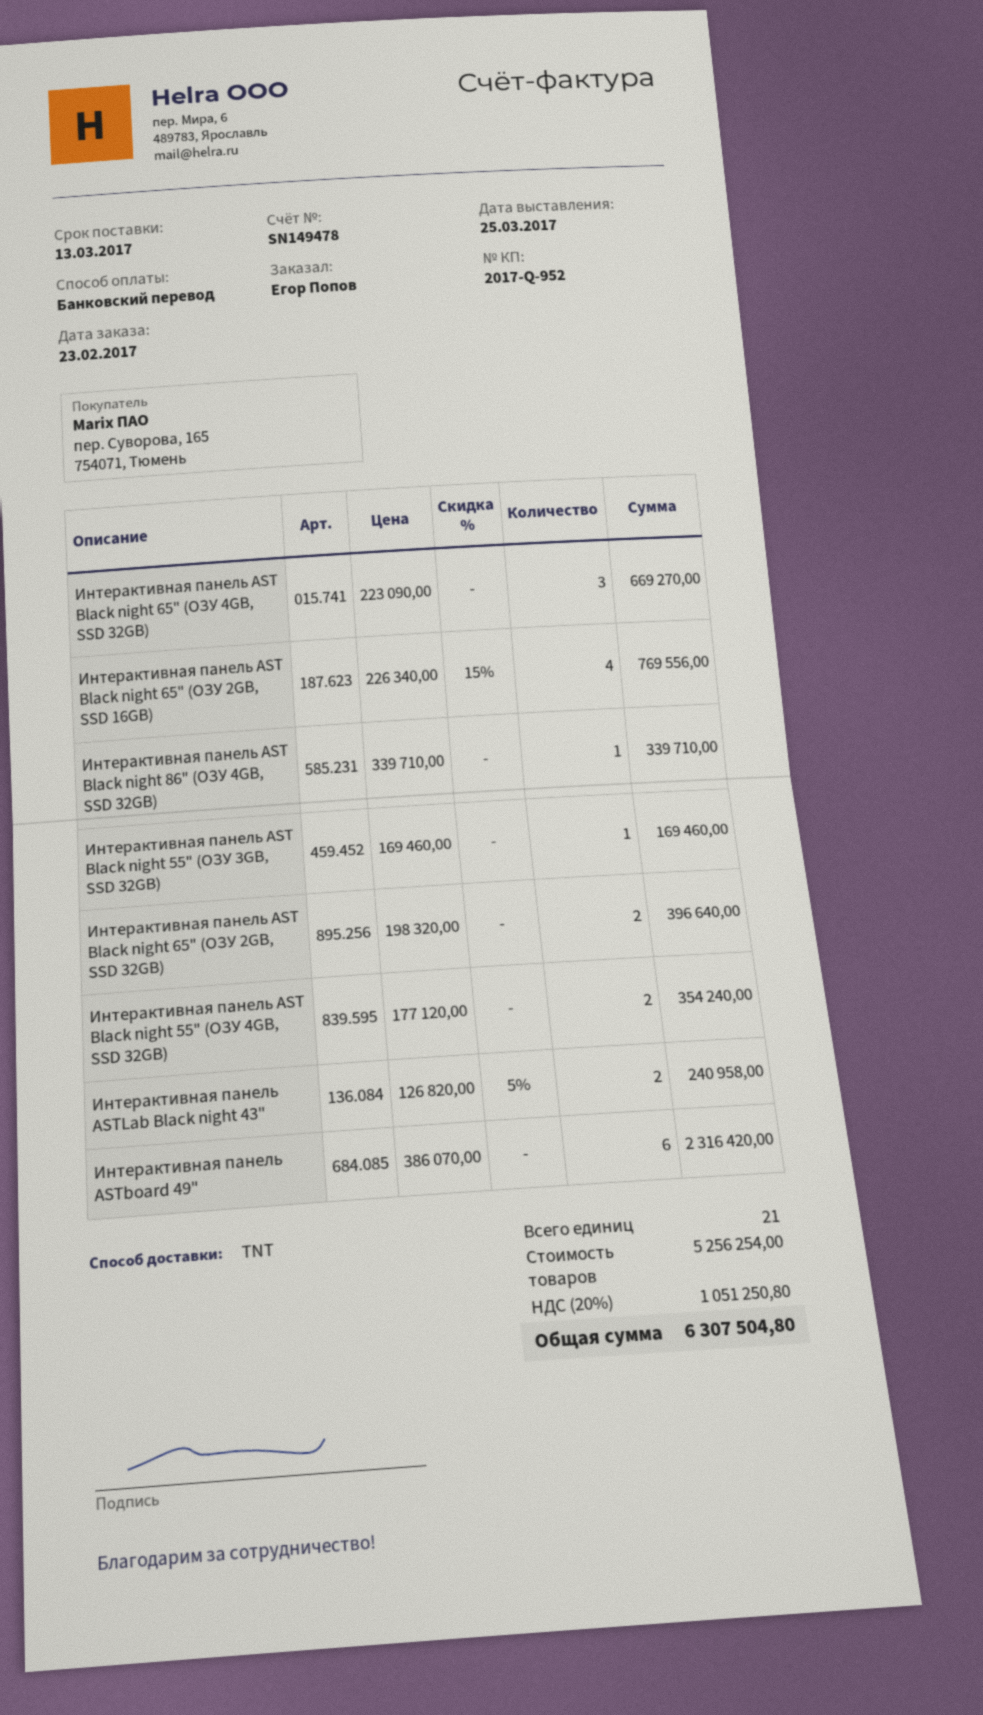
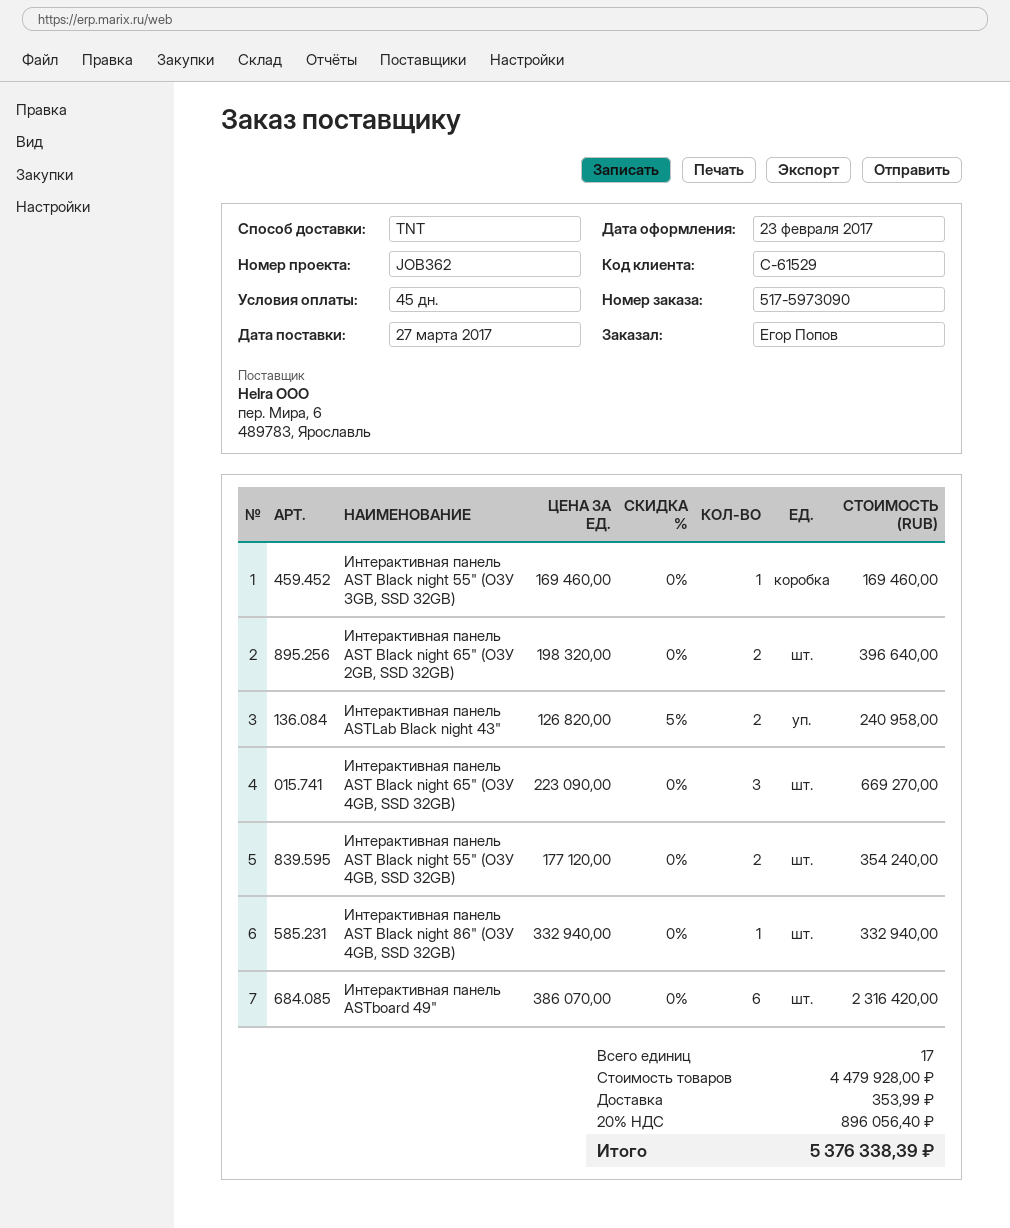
delivery date: 2017-03-13 -> 2017-03-27
Интерактивная панель AST Black night 65" (ОЗУ 2GB, SSD 16GB): 4 x 226340.00 - 15% = 769556.00 -> none
Интерактивная панель AST Black night 86" (ОЗУ 4GB, SSD 32GB): 1 x 339710.00 = 339710.00 -> 1 x 332940.00 = 332940.00
total quantity: 21 -> 17
subtotal: 5256254.00 -> 4479928.00
shipping: none -> 353.99
tax: 20% = 1051250.80 -> 20% = 896056.40
total: 6307504.80 -> 5376338.39

